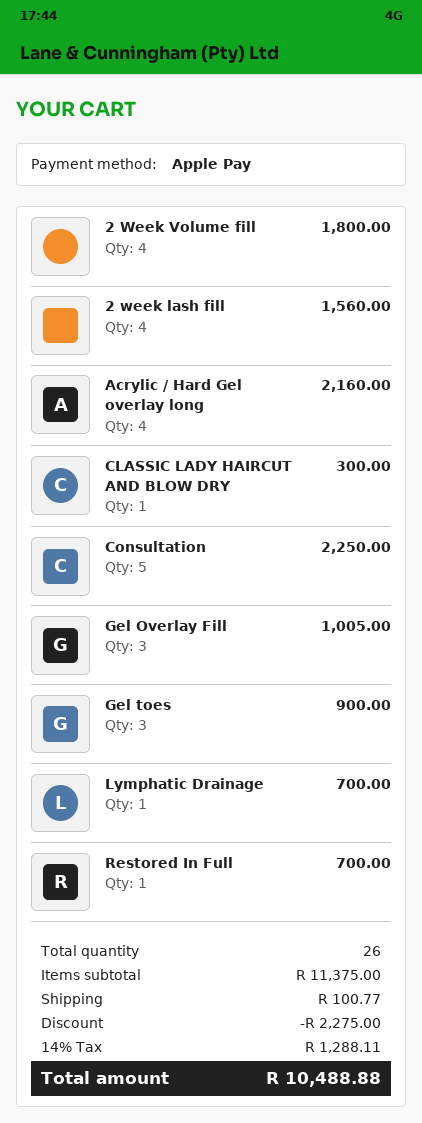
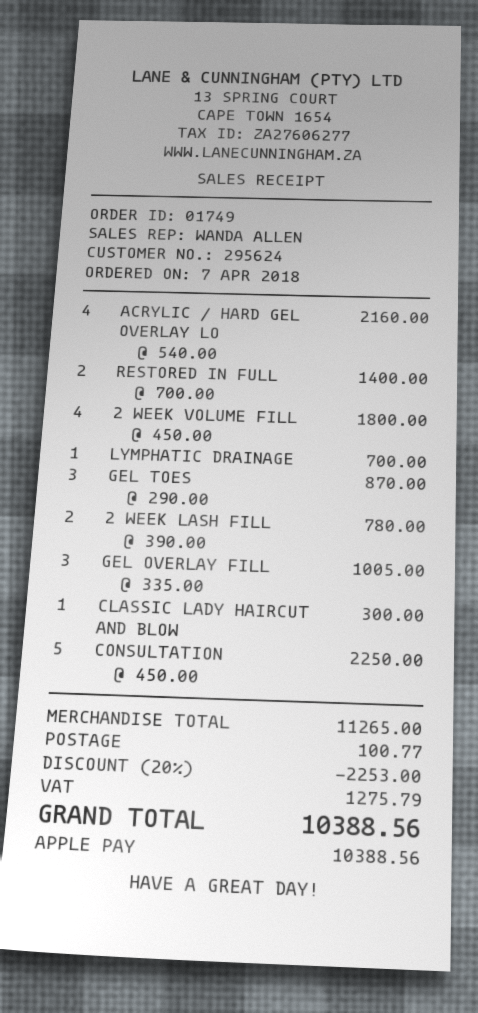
2 week lash fill: 4 for 1560.00 -> 2 for 780.00
Gel toes: 3 for 900.00 -> 3 for 870.00
Restored In Full: 1 for 700.00 -> 2 for 1400.00
subtotal: 11375.00 -> 11265.00
discount: 2275.00 -> 2253.00
tax: 1288.11 -> 1275.79
total: 10488.88 -> 10388.56

